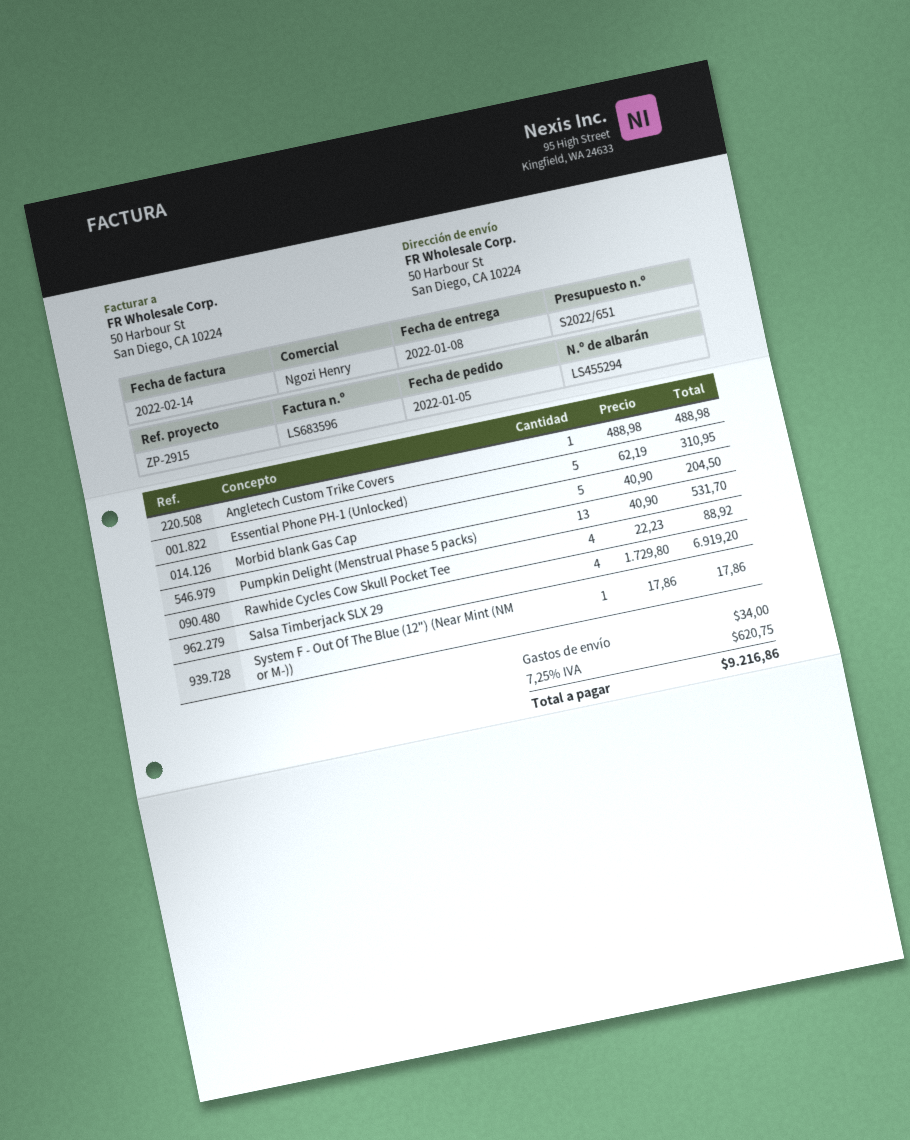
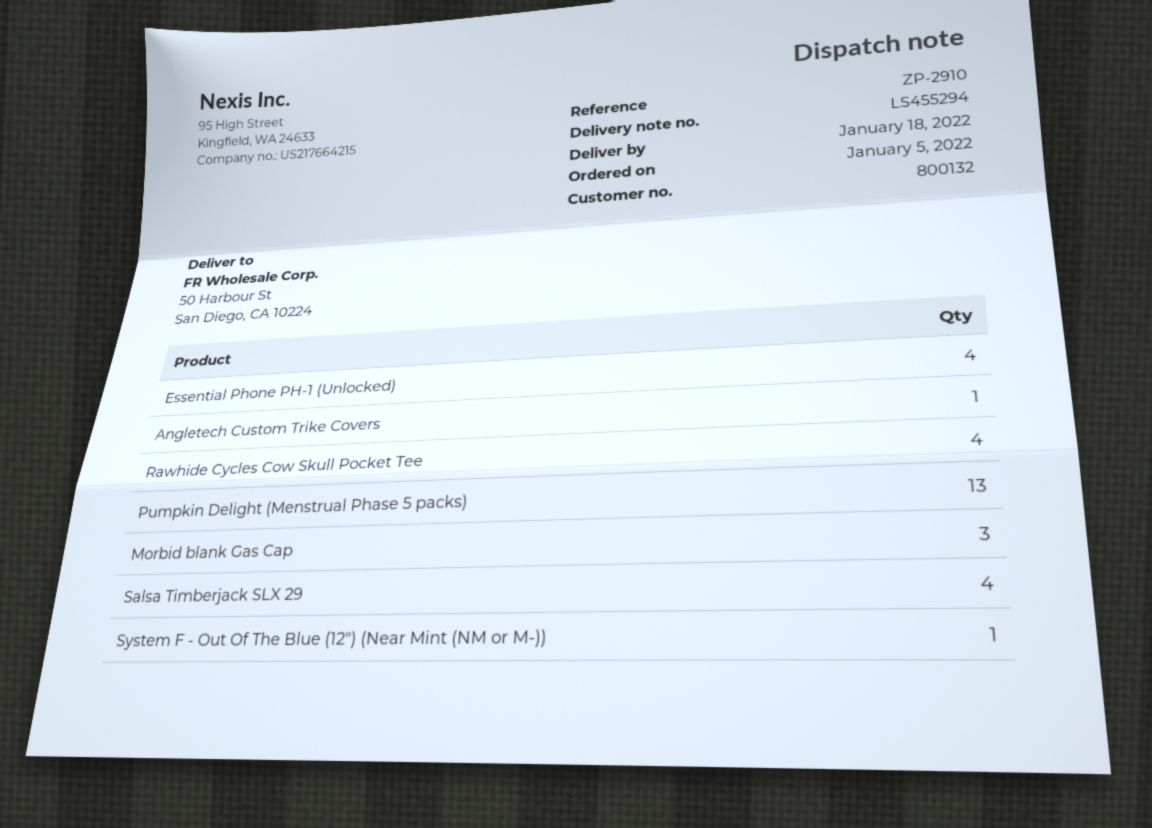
delivery date: 2022-01-08 -> 2022-01-18
reference: ZP-2915 -> ZP-2910
Essential Phone PH-1 (Unlocked): 5 -> 4
Morbid blank Gas Cap: 5 -> 3

